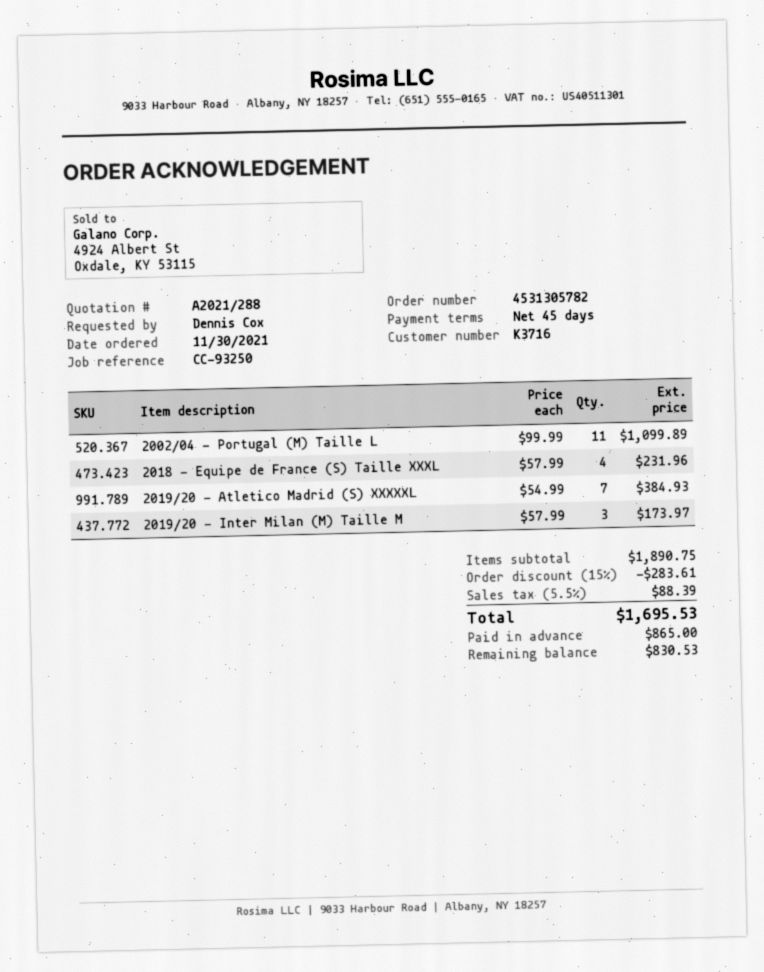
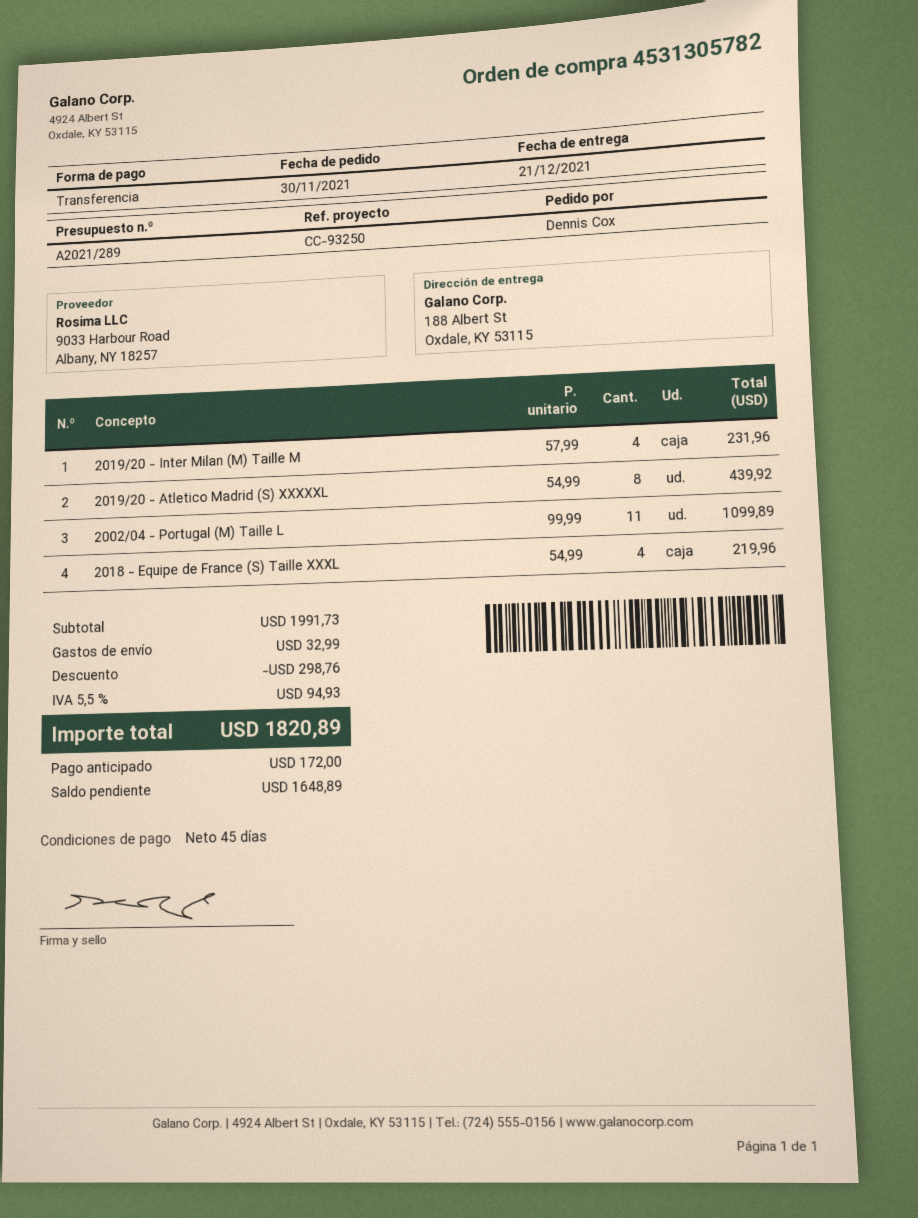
quote number: A2021/288 -> A2021/289
2018 - Equipe de France (S) Taille XXXL: 4 x 57.99 = 231.96 -> 4 x 54.99 = 219.96
2019/20 - Atletico Madrid (S) XXXXXL: 7 x 54.99 = 384.93 -> 8 x 54.99 = 439.92
2019/20 - Inter Milan (M) Taille M: 3 x 57.99 = 173.97 -> 4 x 57.99 = 231.96
subtotal: 1890.75 -> 1991.73
discount: 283.61 -> 298.76
shipping: none -> 32.99
tax: 5.5% = 88.39 -> 5.5% = 94.93
total: 1695.53 -> 1820.89
deposit: 865.00 -> 172.00
balance: 830.53 -> 1648.89

